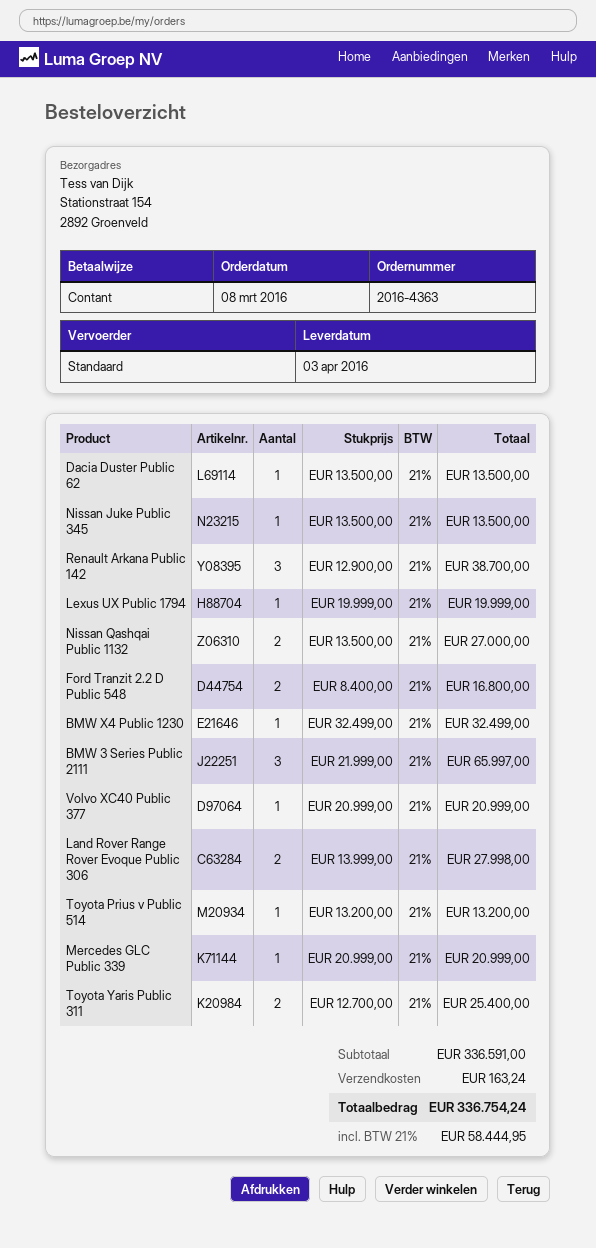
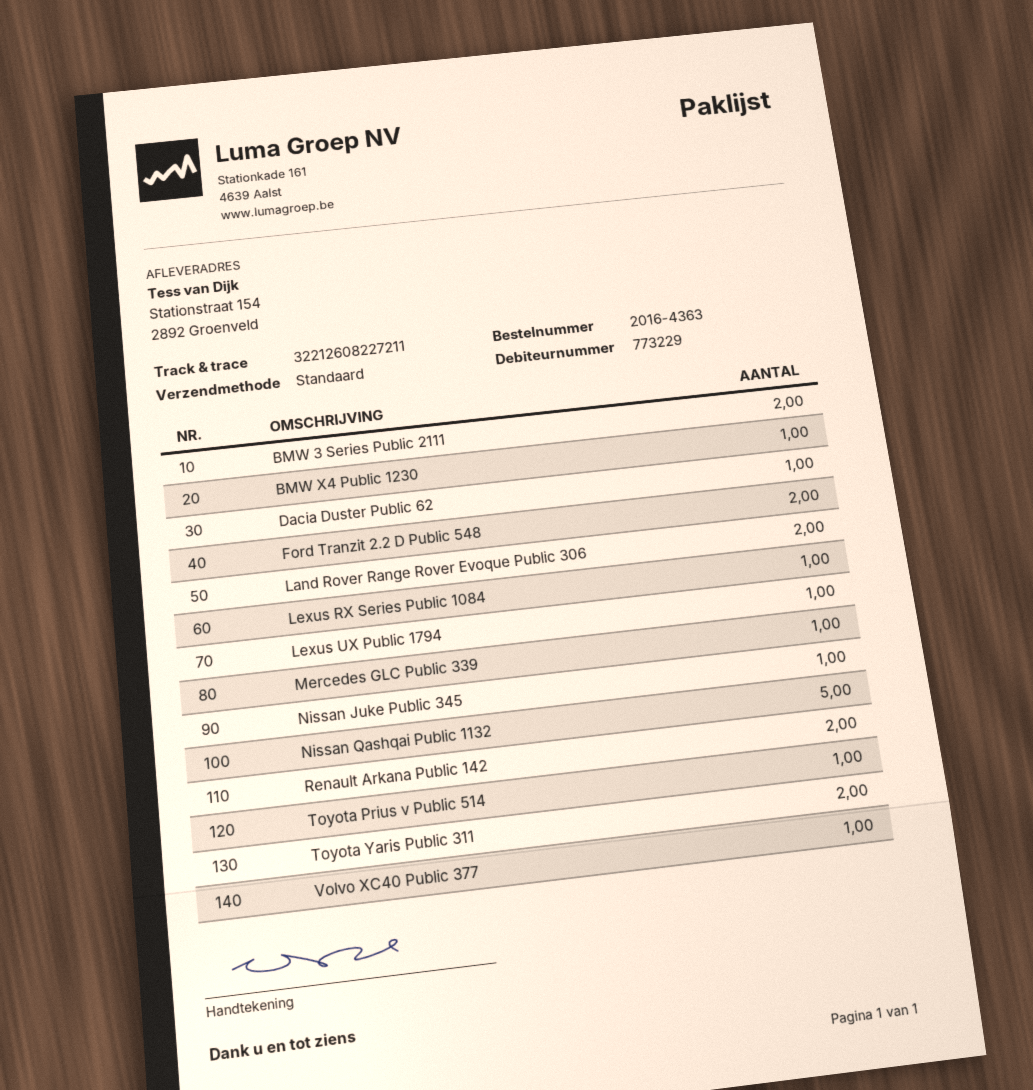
Renault Arkana Public 142: 3 -> 2
Nissan Qashqai Public 1132: 2 -> 5
BMW 3 Series Public 2111: 3 -> 2
Lexus RX Series Public 1084: none -> 1

